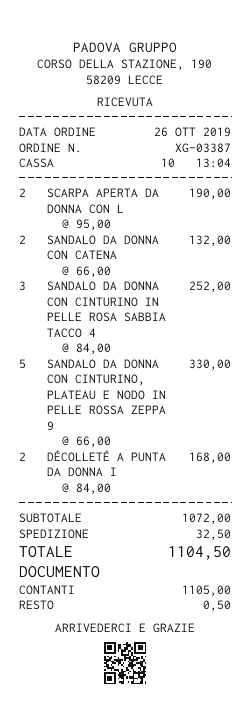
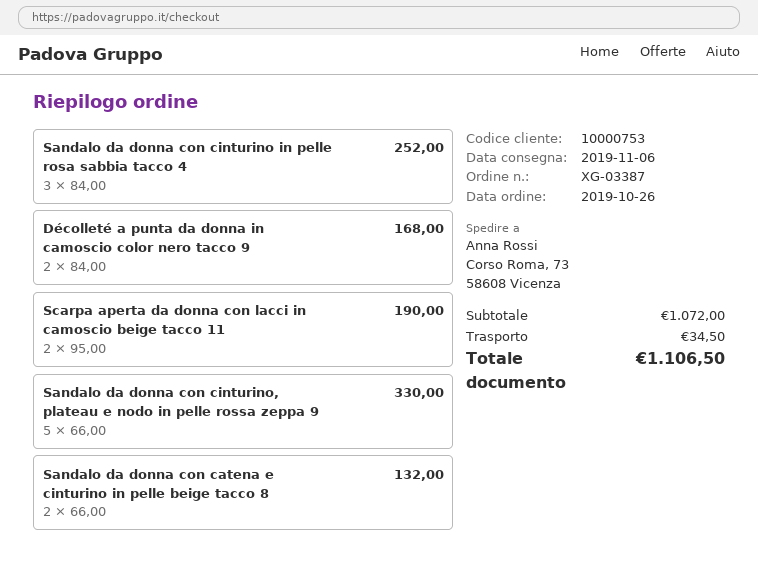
shipping: 32.50 -> 34.50
total: 1104.50 -> 1106.50

